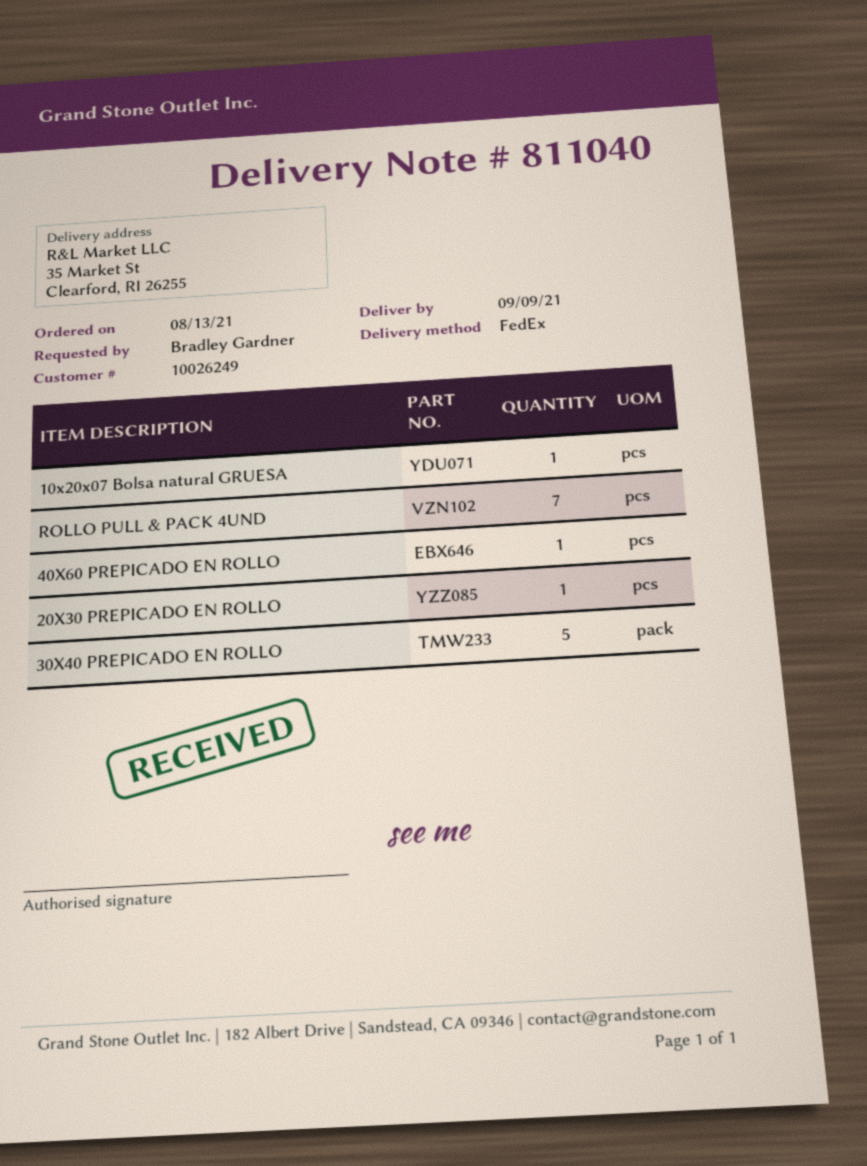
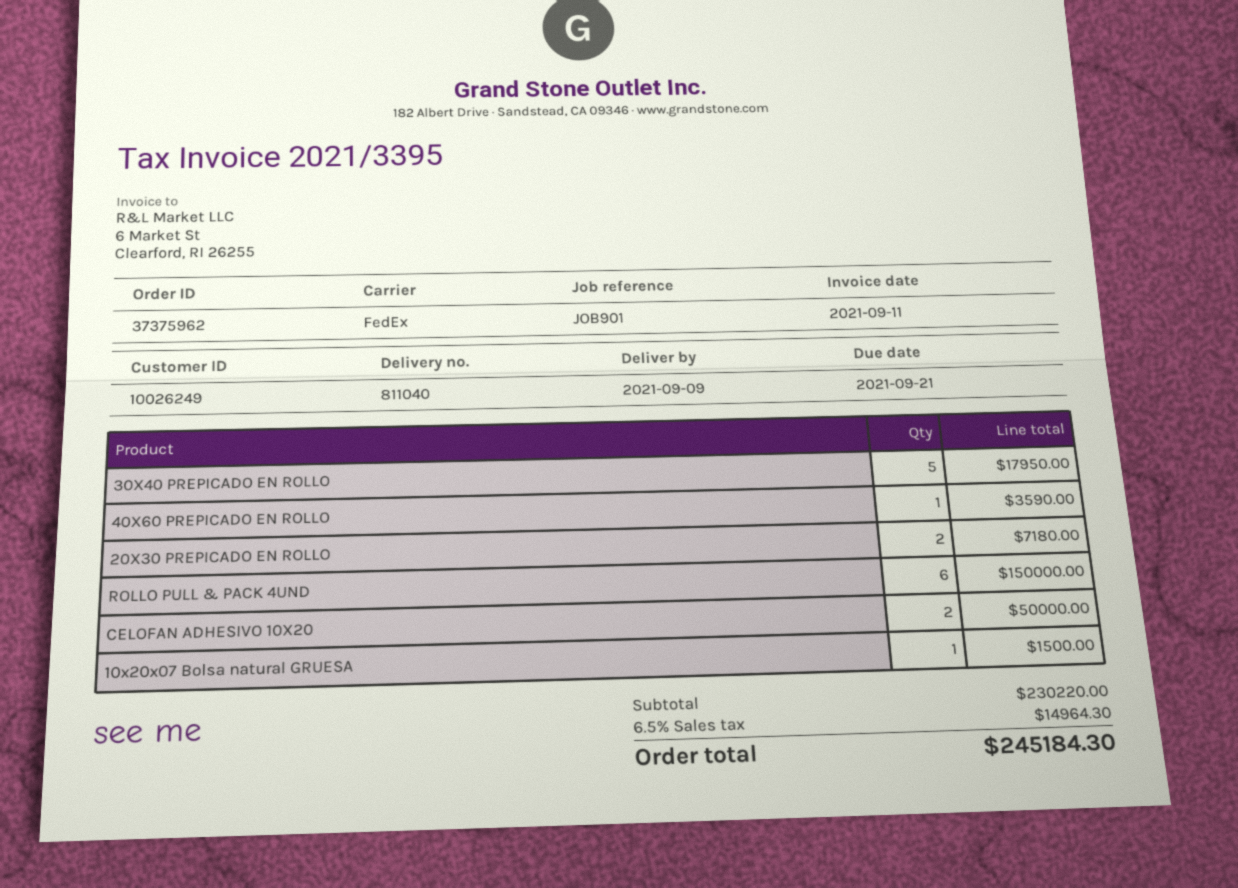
ROLLO PULL & PACK 4UND: 7 -> 6
20X30 PREPICADO EN ROLLO: 1 -> 2
CELOFAN ADHESIVO 10X20: none -> 2

